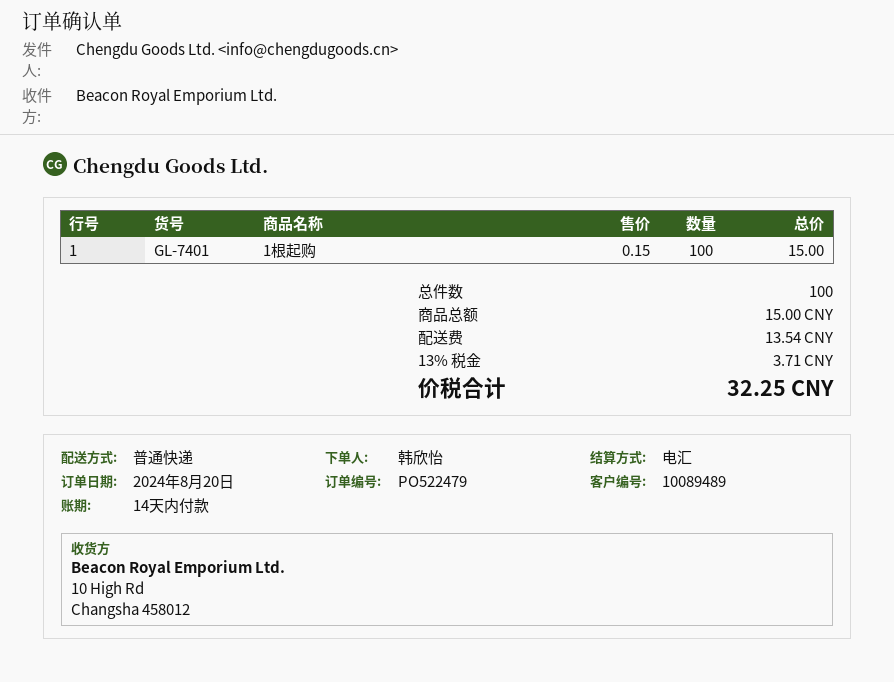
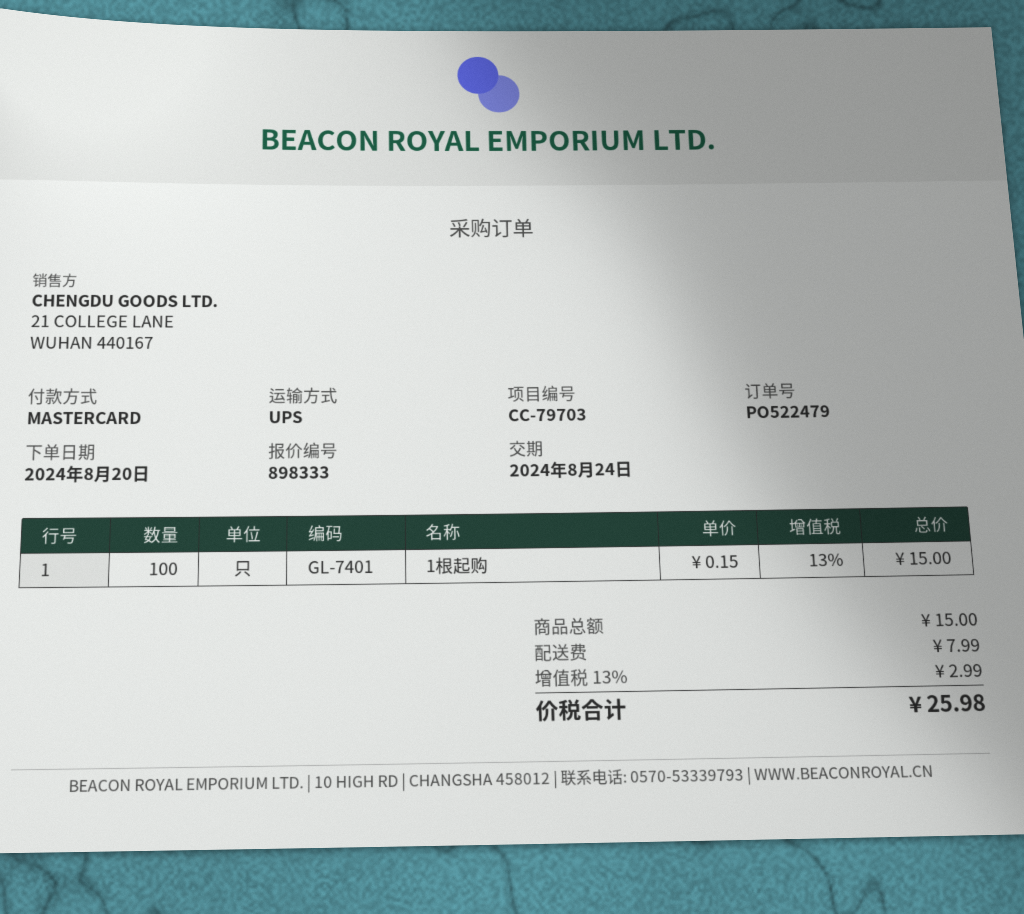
payment method: bank transfer -> Mastercard
shipping method: standard -> UPS
shipping: 13.54 -> 7.99
tax: 13% = 3.71 -> 13% = 2.99
total: 32.25 -> 25.98

